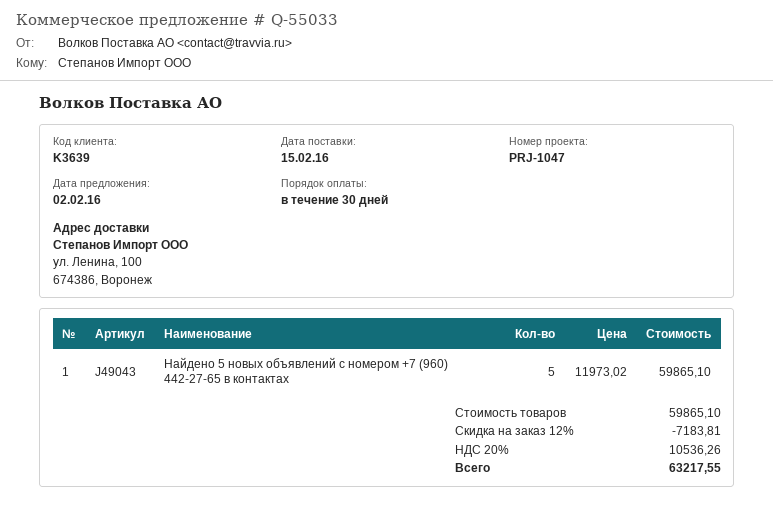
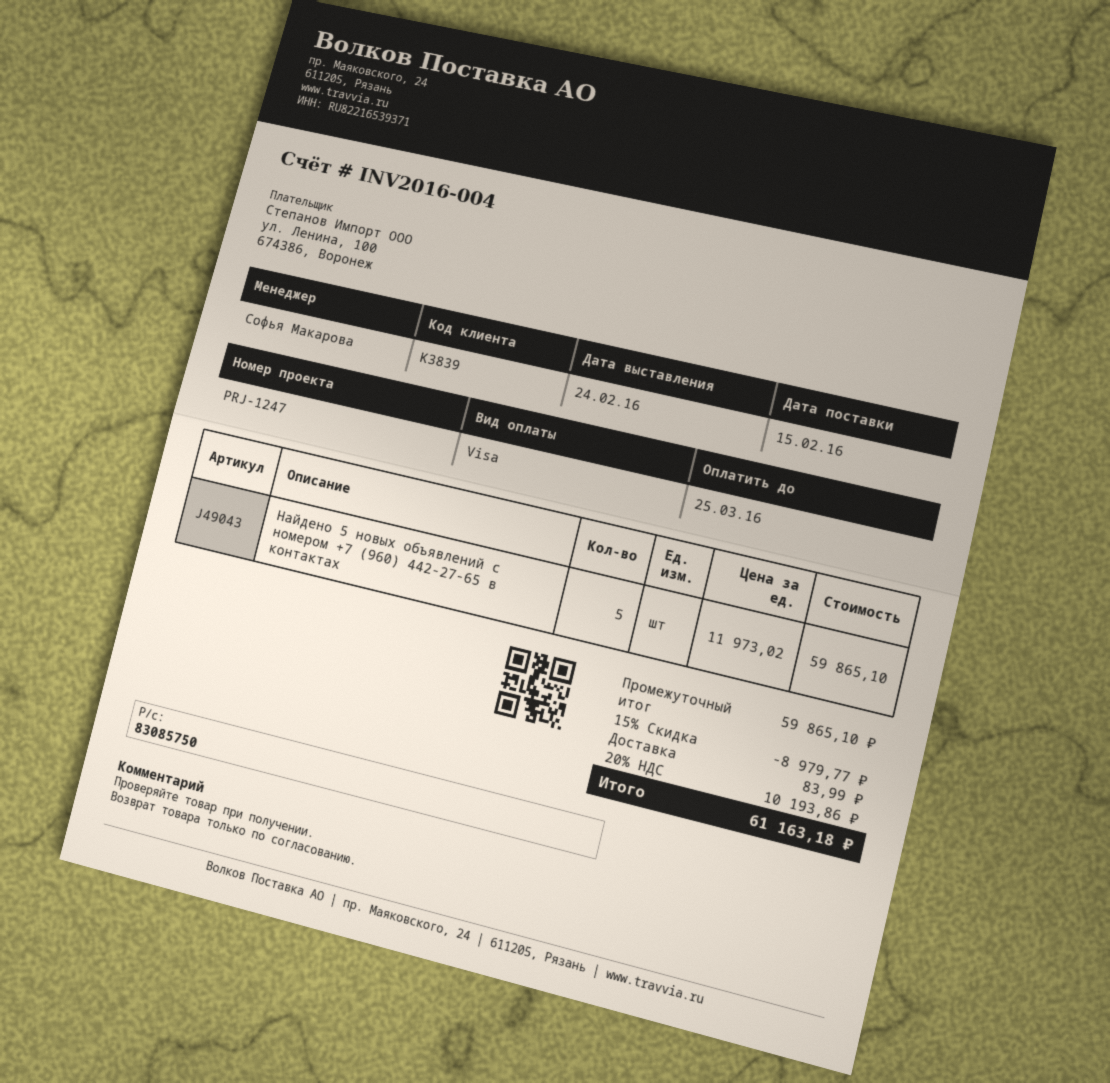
customer number: K3639 -> K3839
reference: PRJ-1047 -> PRJ-1247
discount: 12% = 7183.81 -> 15% = 8979.77
shipping: none -> 83.99
tax: 20% = 10536.26 -> 20% = 10193.86
total: 63217.55 -> 61163.18

